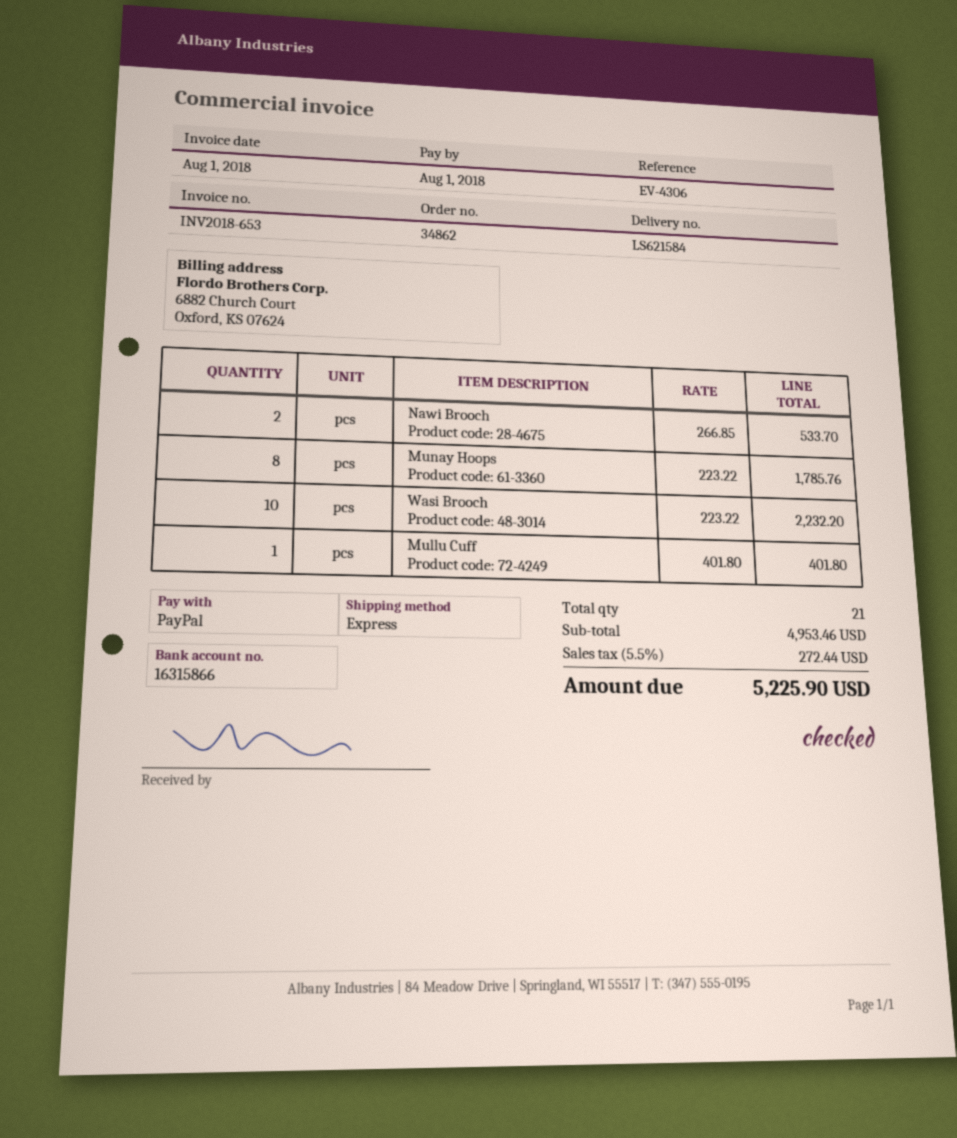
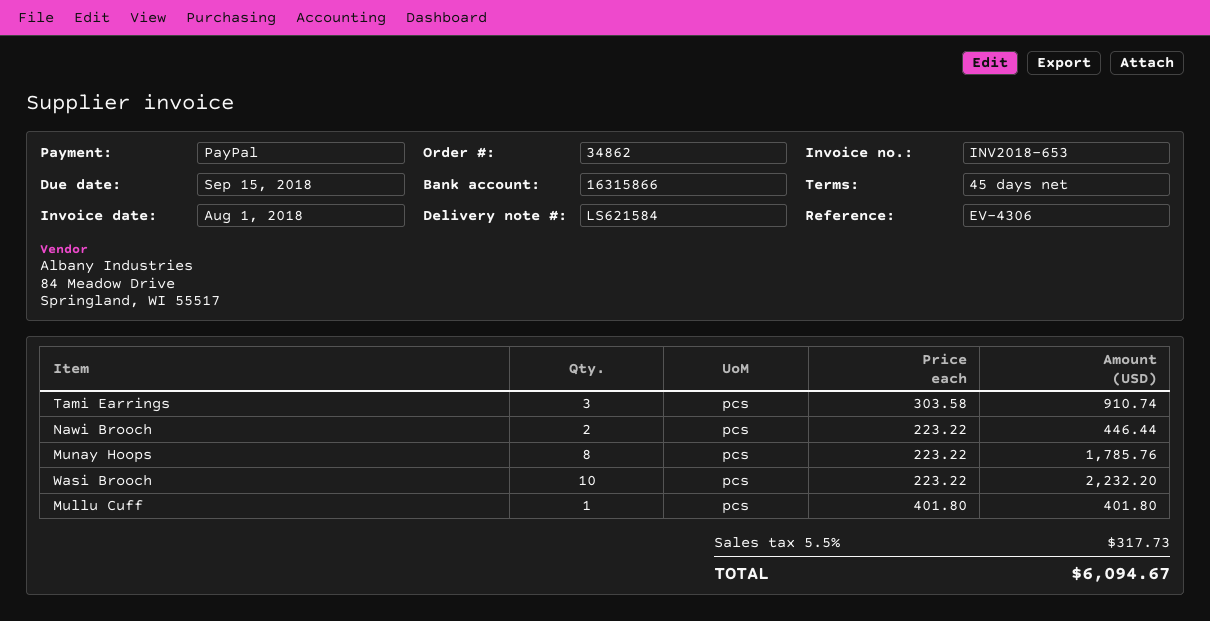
due date: 2018-08-01 -> 2018-09-15
Nawi Brooch: 2 x 266.85 = 533.70 -> 2 x 223.22 = 446.44
Tami Earrings: none -> 3 x 303.58 = 910.74
tax: 5.5% = 272.44 -> 5.5% = 317.73
total: 5225.90 -> 6094.67

